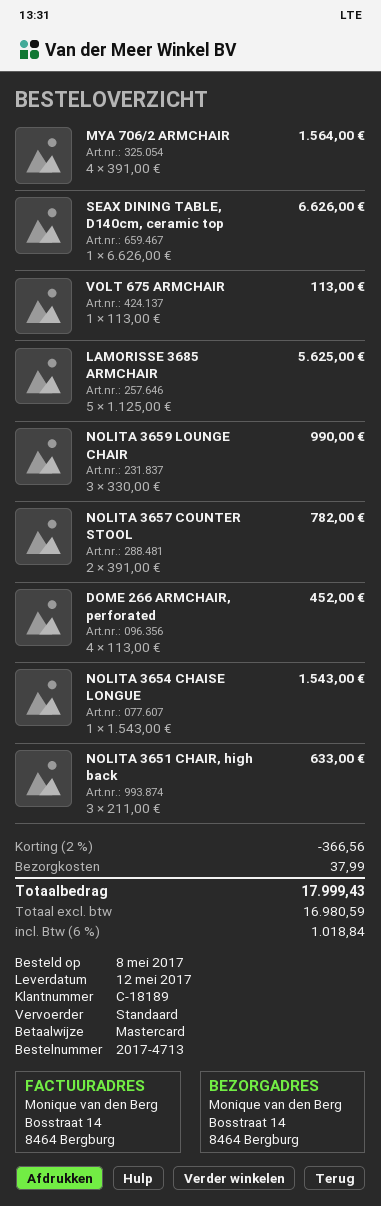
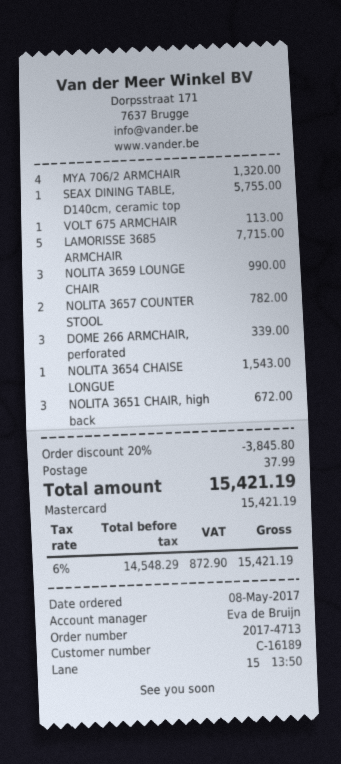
customer number: C-18189 -> C-16189
MYA 706/2 ARMCHAIR: 4 for 1564.00 -> 4 for 1320.00
SEAX DINING TABLE, D140cm, ceramic top: 1 for 6626.00 -> 1 for 5755.00
LAMORISSE 3685 ARMCHAIR: 5 for 5625.00 -> 5 for 7715.00
DOME 266 ARMCHAIR, perforated: 4 for 452.00 -> 3 for 339.00
NOLITA 3651 CHAIR, high back: 3 for 633.00 -> 3 for 672.00
discount: 2% = 366.56 -> 20% = 3845.80
net: 16980.59 -> 14548.29
tax: 6% = 1018.84 -> 6% = 872.90
total: 17999.43 -> 15421.19

